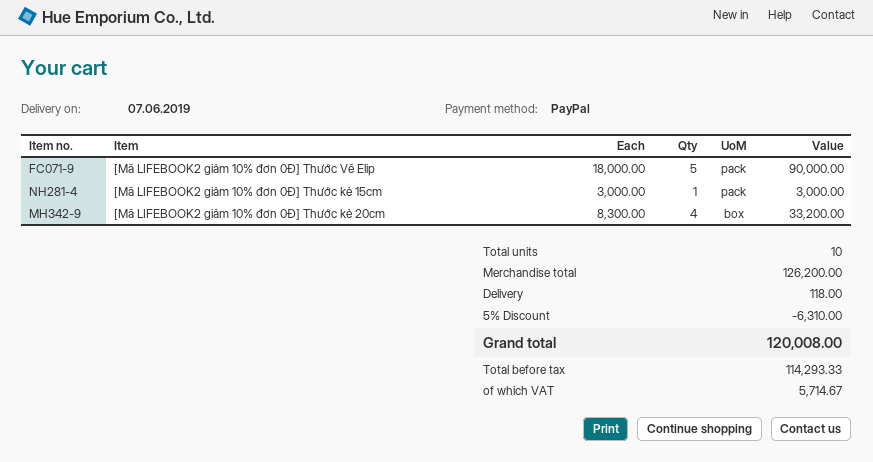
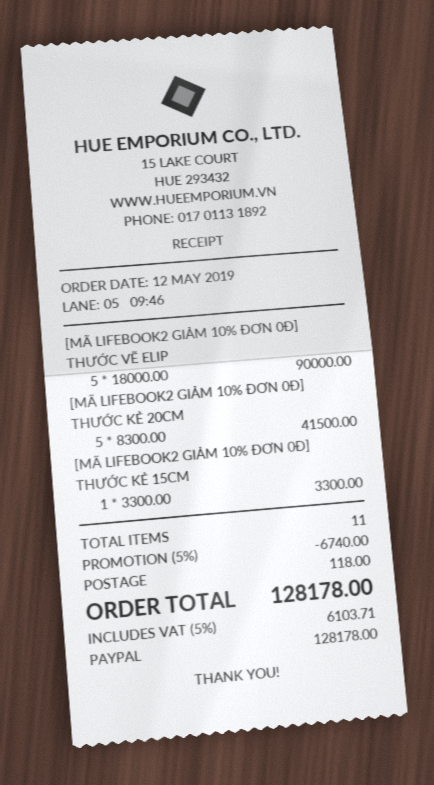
[Mã LIFEBOOK2 giảm 10% đơn 0Đ] Thước kẻ 15cm: 1 x 3000.00 = 3000.00 -> 1 x 3300.00 = 3300.00
[Mã LIFEBOOK2 giảm 10% đơn 0Đ] Thước kẻ 20cm: 4 x 8300.00 = 33200.00 -> 5 x 8300.00 = 41500.00
total quantity: 10 -> 11
discount: 5% = 6310.00 -> 5% = 6740.00
tax: 5714.67 -> 6103.71
total: 120008.00 -> 128178.00

